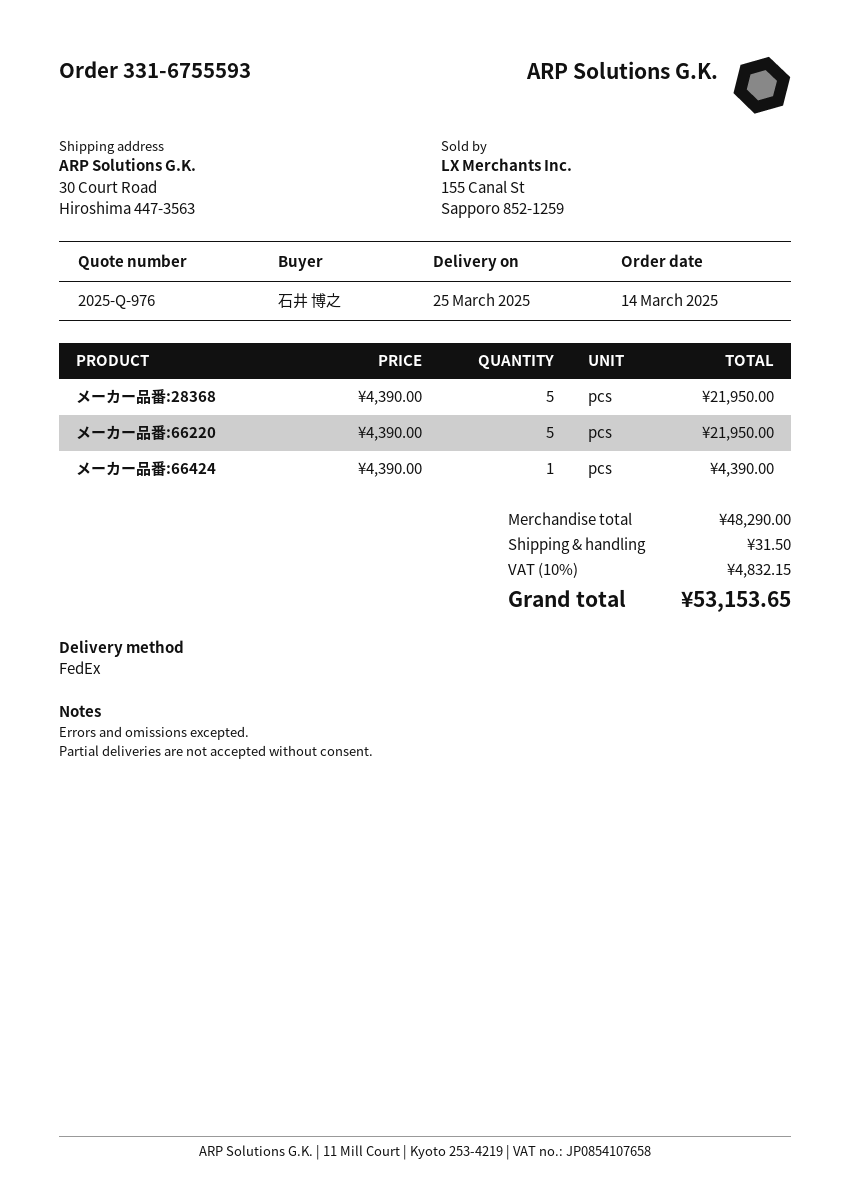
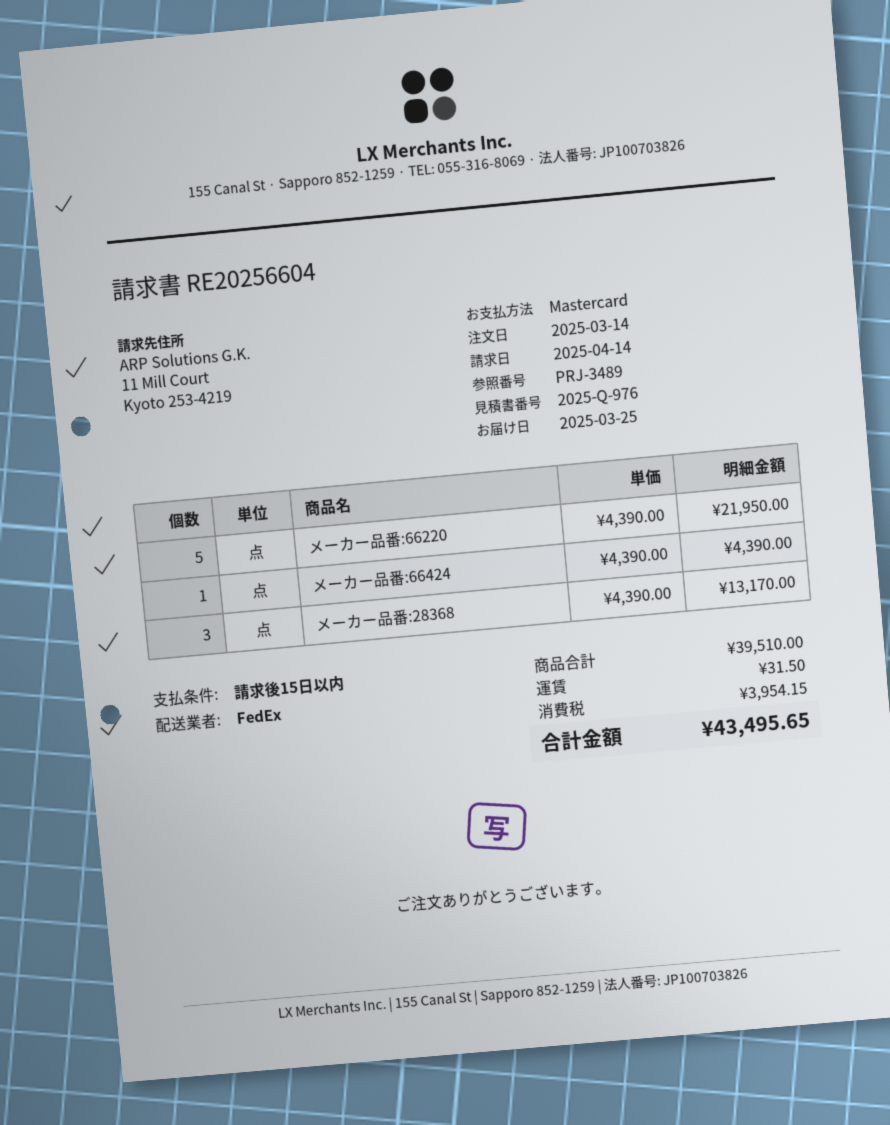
メーカー品番:28368: 5 x 4390.00 = 21950.00 -> 3 x 4390.00 = 13170.00
subtotal: 48290.00 -> 39510.00
tax: 4832.15 -> 3954.15
total: 53153.65 -> 43495.65

